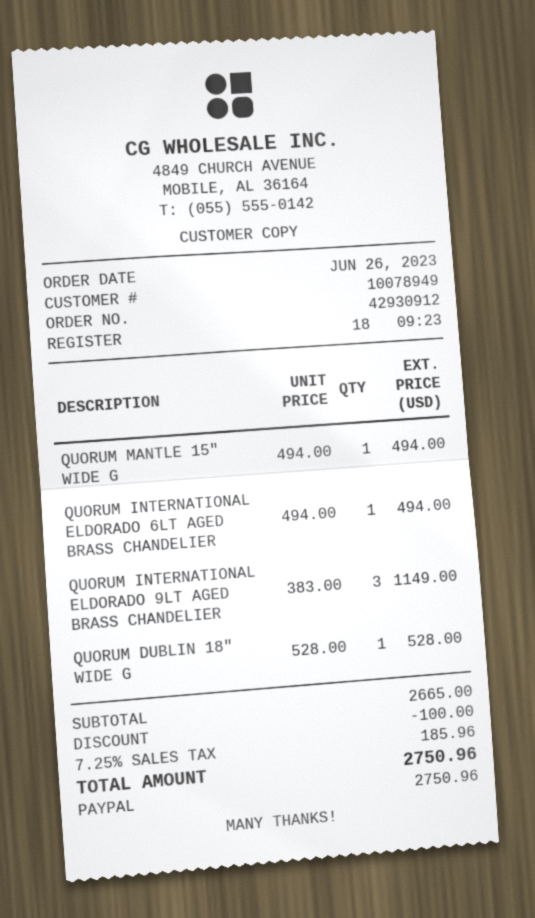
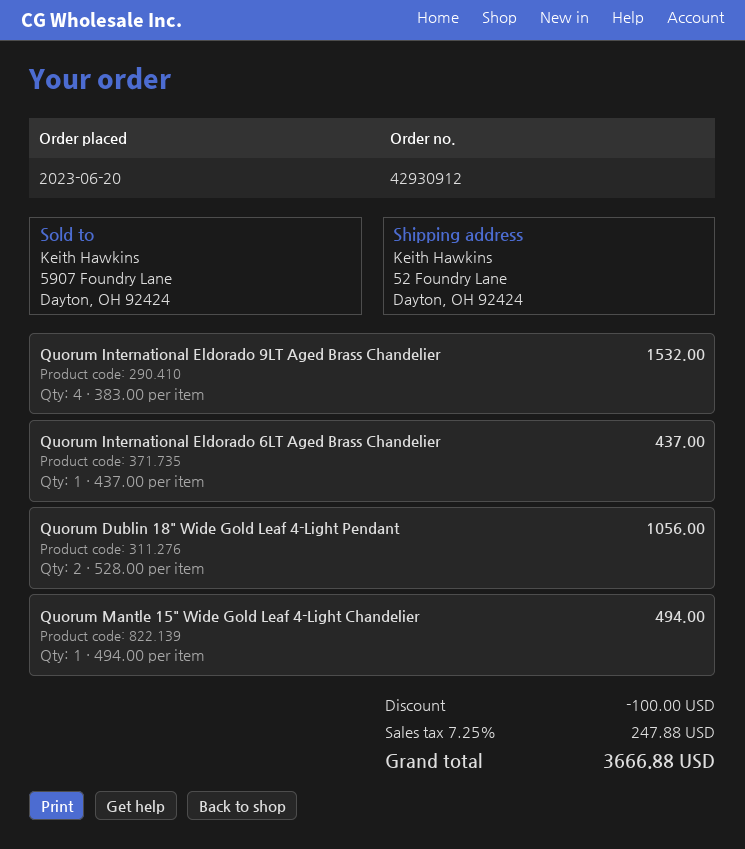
order date: 2023-06-26 -> 2023-06-20
QUORUM INTERNATIONAL ELDORADO 6LT AGED BRASS CHANDELIER: 1 x 494.00 = 494.00 -> 1 x 437.00 = 437.00
QUORUM INTERNATIONAL ELDORADO 9LT AGED BRASS CHANDELIER: 3 x 383.00 = 1149.00 -> 4 x 383.00 = 1532.00
QUORUM DUBLIN 18" WIDE G: 1 x 528.00 = 528.00 -> 2 x 528.00 = 1056.00
tax: 7.25% = 185.96 -> 7.25% = 247.88
total: 2750.96 -> 3666.88

